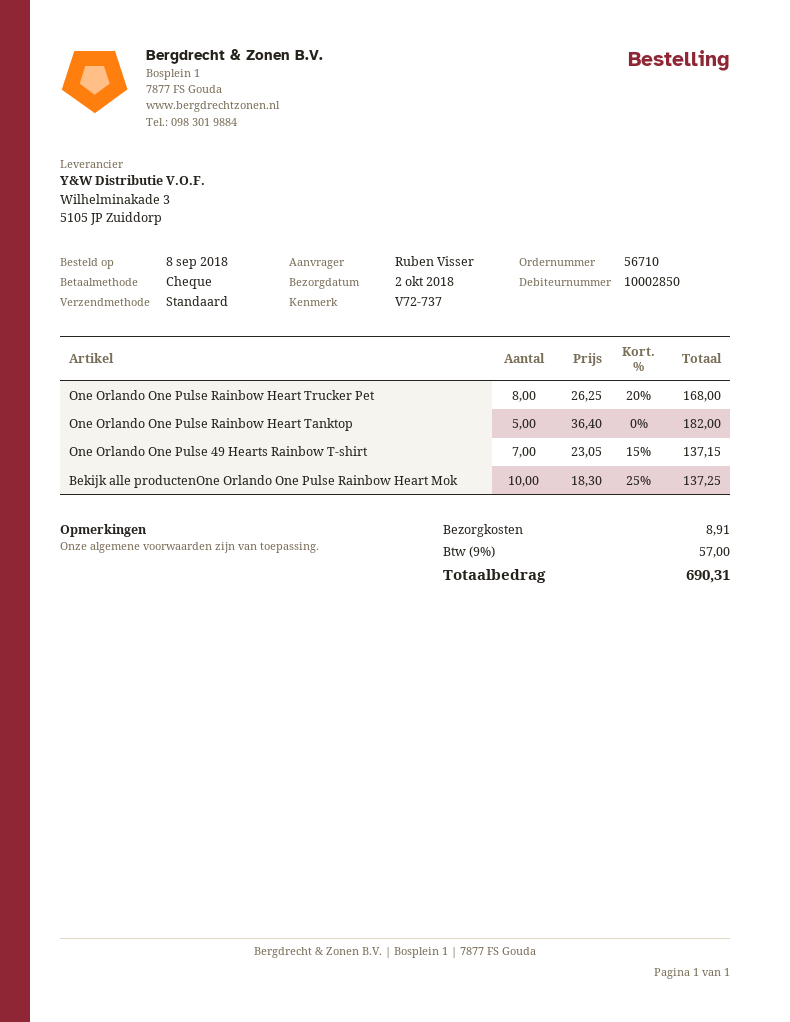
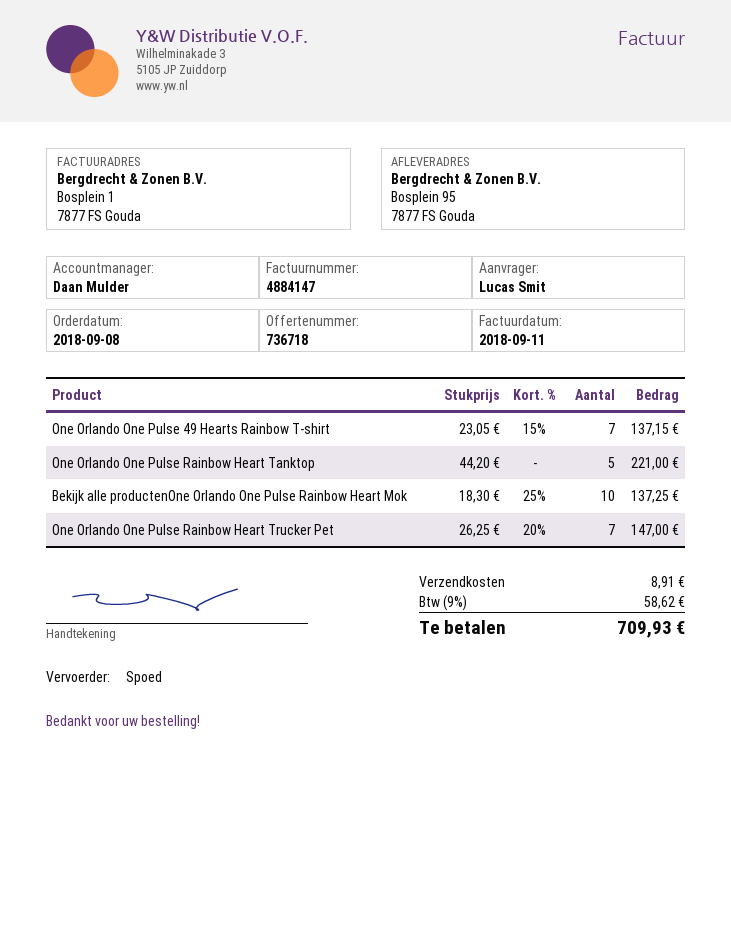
ordered by: Ruben Visser -> Lucas Smit
shipping method: standard -> express
One Orlando One Pulse Rainbow Heart Trucker Pet: 8 x 26.25 - 20% = 168.00 -> 7 x 26.25 - 20% = 147.00
One Orlando One Pulse Rainbow Heart Tanktop: 5 x 36.40 = 182.00 -> 5 x 44.20 = 221.00
tax: 9% = 57.00 -> 9% = 58.62
total: 690.31 -> 709.93

